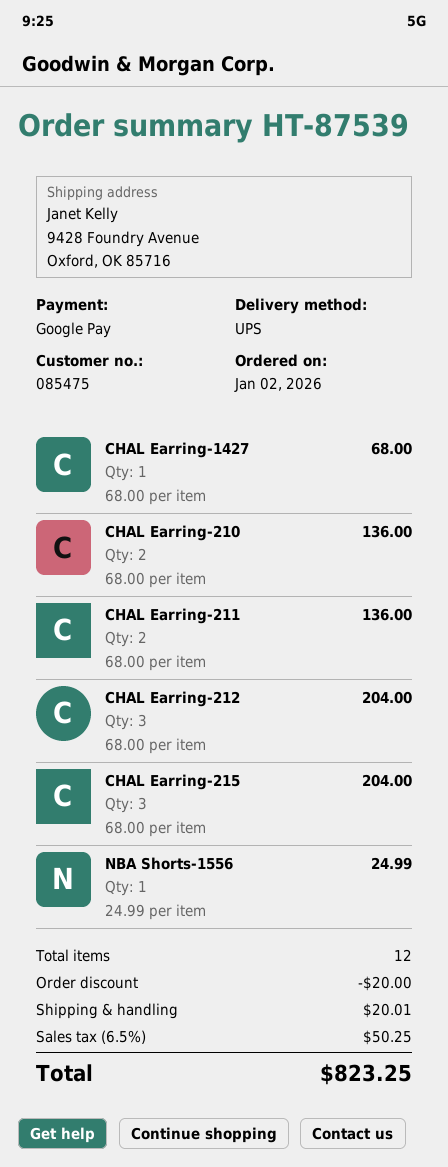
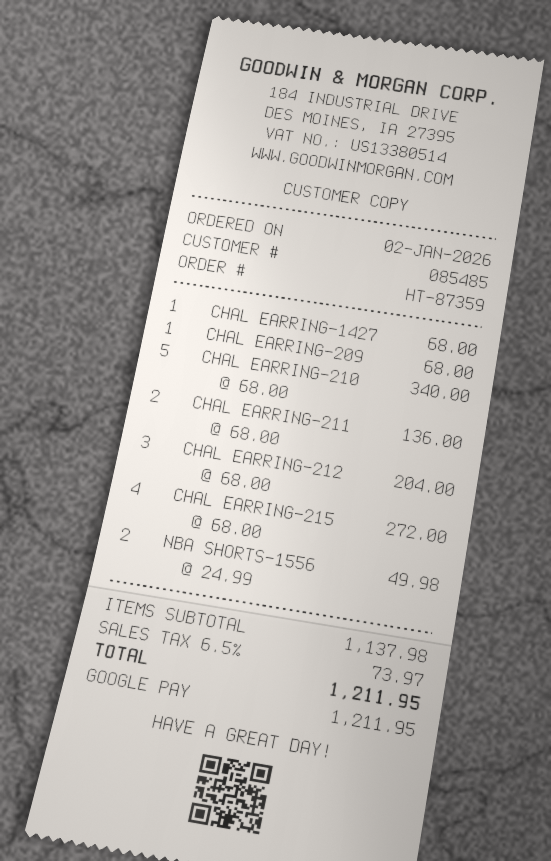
order number: HT-87539 -> HT-87359
customer number: 085475 -> 085485
CHAL Earring-210: 2 x 68.00 = 136.00 -> 5 x 68.00 = 340.00
CHAL Earring-215: 3 x 68.00 = 204.00 -> 4 x 68.00 = 272.00
NBA Shorts-1556: 1 x 24.99 = 24.99 -> 2 x 24.99 = 49.98
CHAL EARRING-209: none -> 1 x 68.00 = 68.00
discount: 20.00 -> none
shipping: 20.01 -> none
tax: 6.5% = 50.25 -> 6.5% = 73.97
total: 823.25 -> 1211.95

